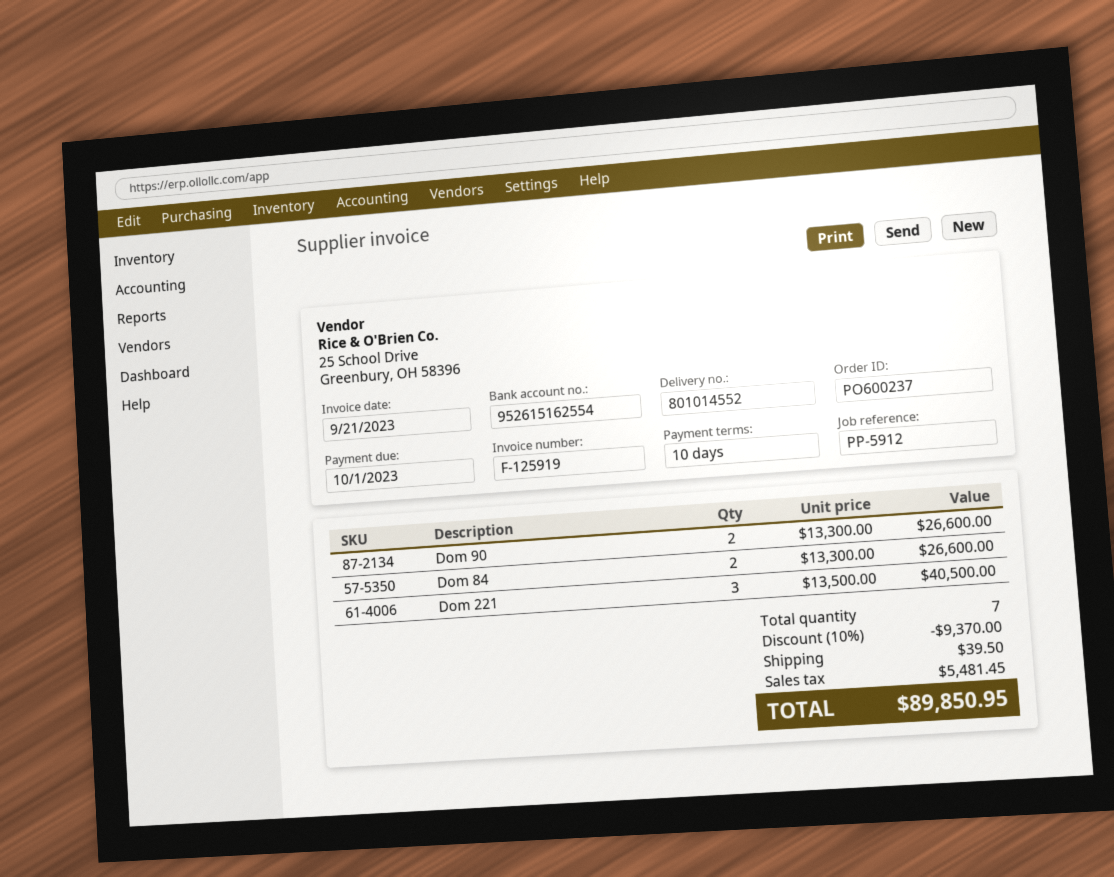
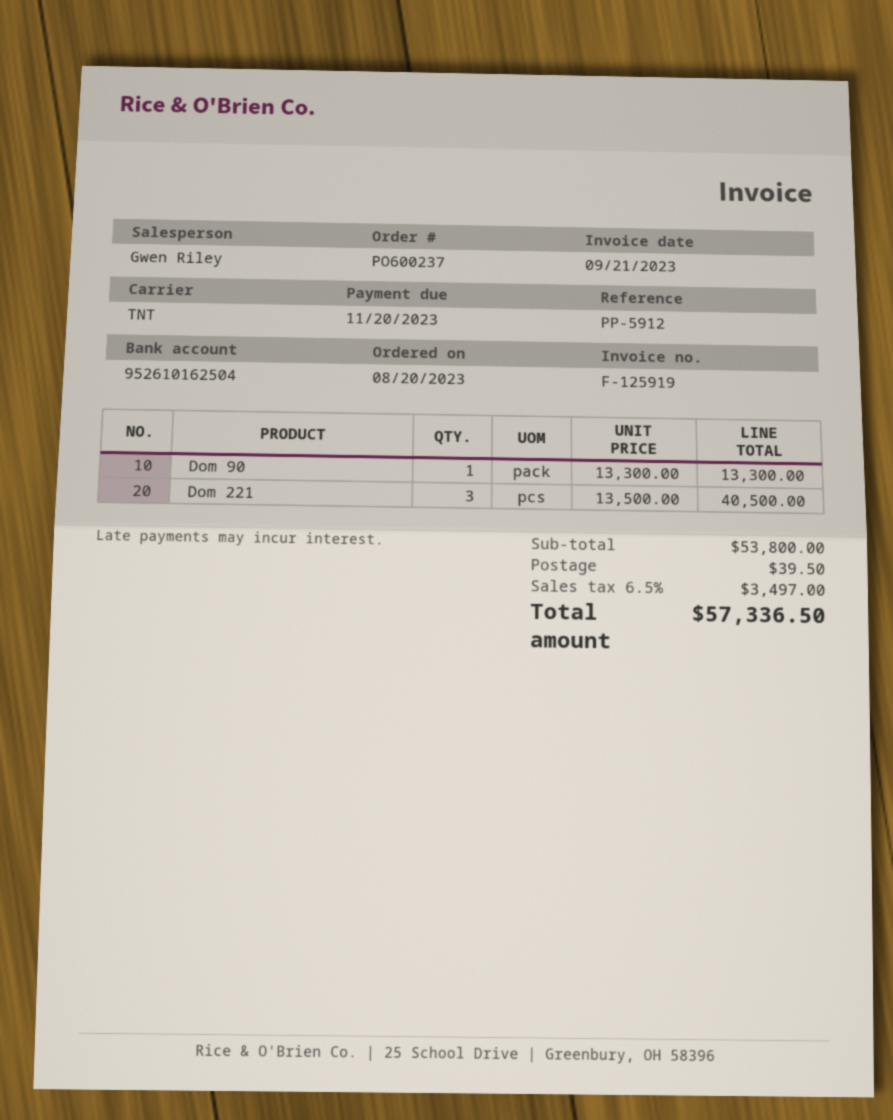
due date: 2023-10-01 -> 2023-11-20
bank account: 952615162554 -> 952610162504
Dom 90: 2 x 13300.00 = 26600.00 -> 1 x 13300.00 = 13300.00
Dom 84: 2 x 13300.00 = 26600.00 -> none
discount: 10% = 9370.00 -> none
tax: 5481.45 -> 3497.00
total: 89850.95 -> 57336.50

